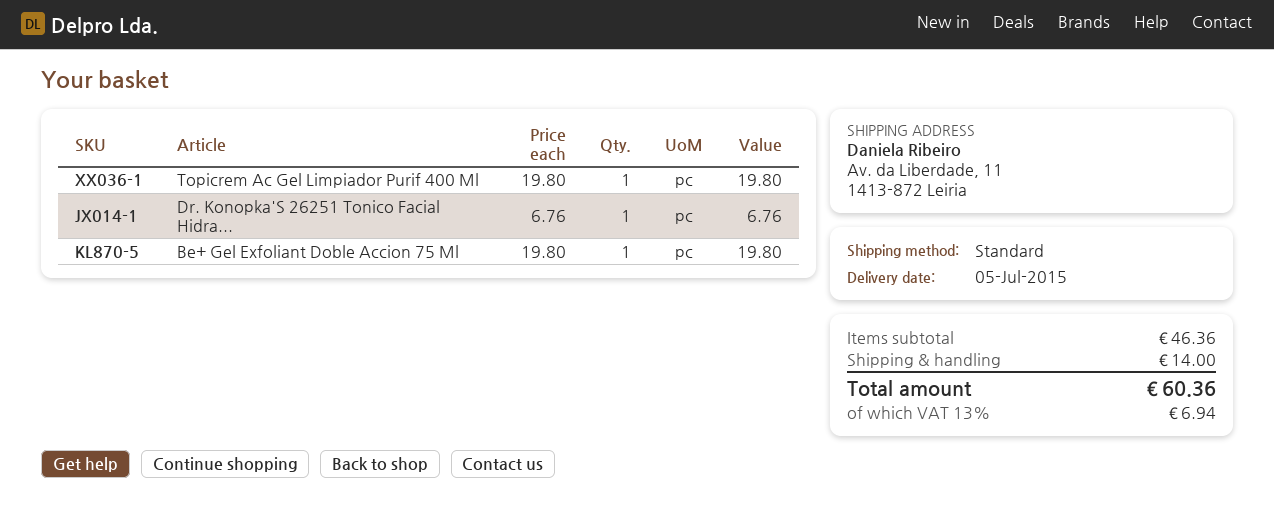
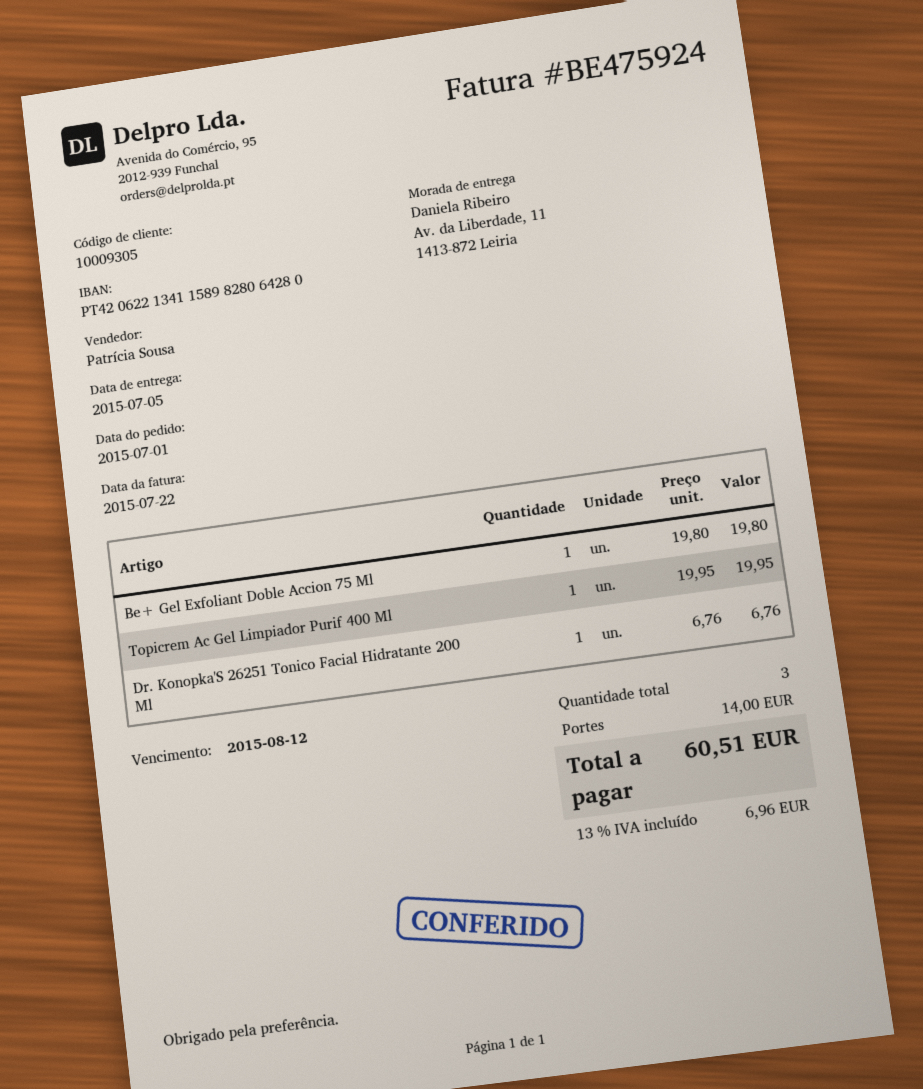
Topicrem Ac Gel Limpiador Purif 400 Ml: 1 x 19.80 = 19.80 -> 1 x 19.95 = 19.95
tax: 13% = 6.94 -> 13% = 6.96
total: 60.36 -> 60.51

